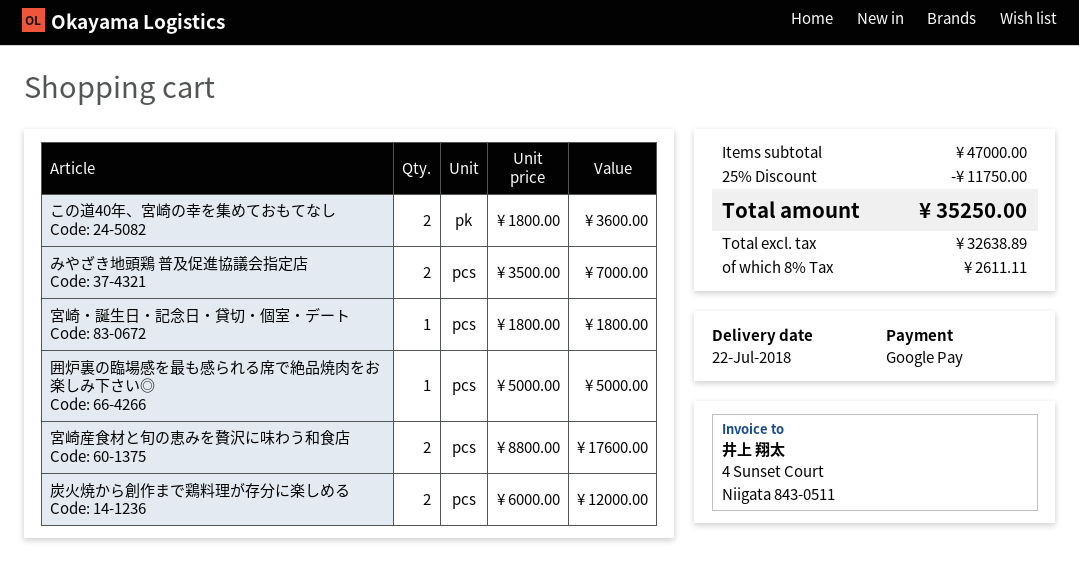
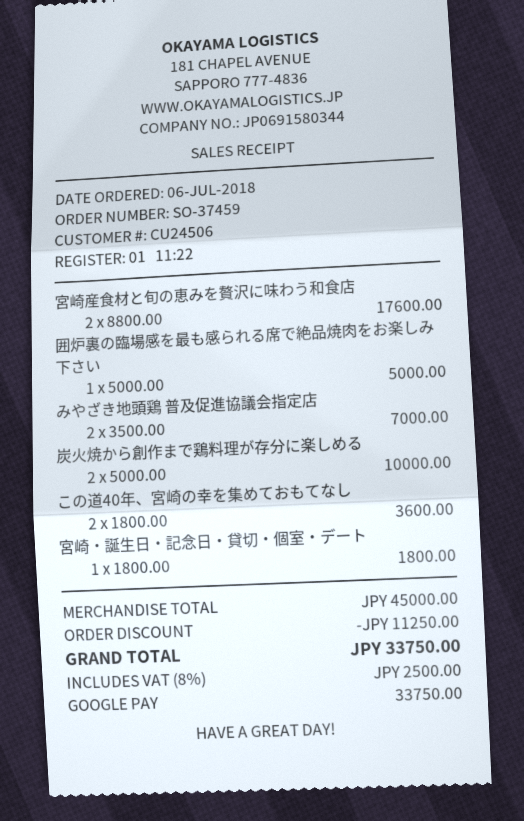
炭火焼から創作まで鶏料理が存分に楽しめる: 2 x 6000.00 = 12000.00 -> 2 x 5000.00 = 10000.00
subtotal: 47000.00 -> 45000.00
discount: 11750.00 -> 11250.00
tax: 8% = 2611.11 -> 8% = 2500.00
total: 35250.00 -> 33750.00

